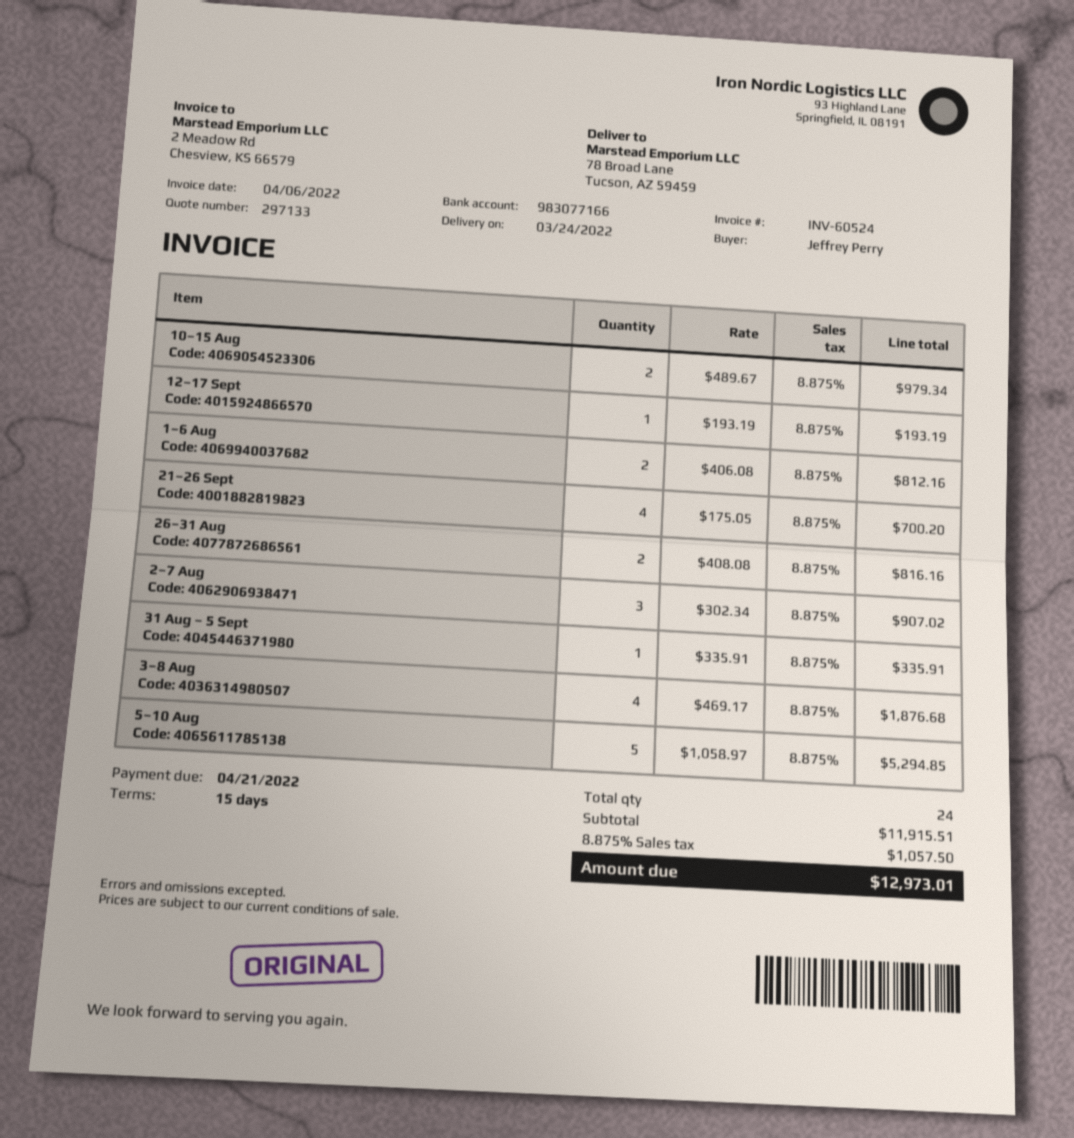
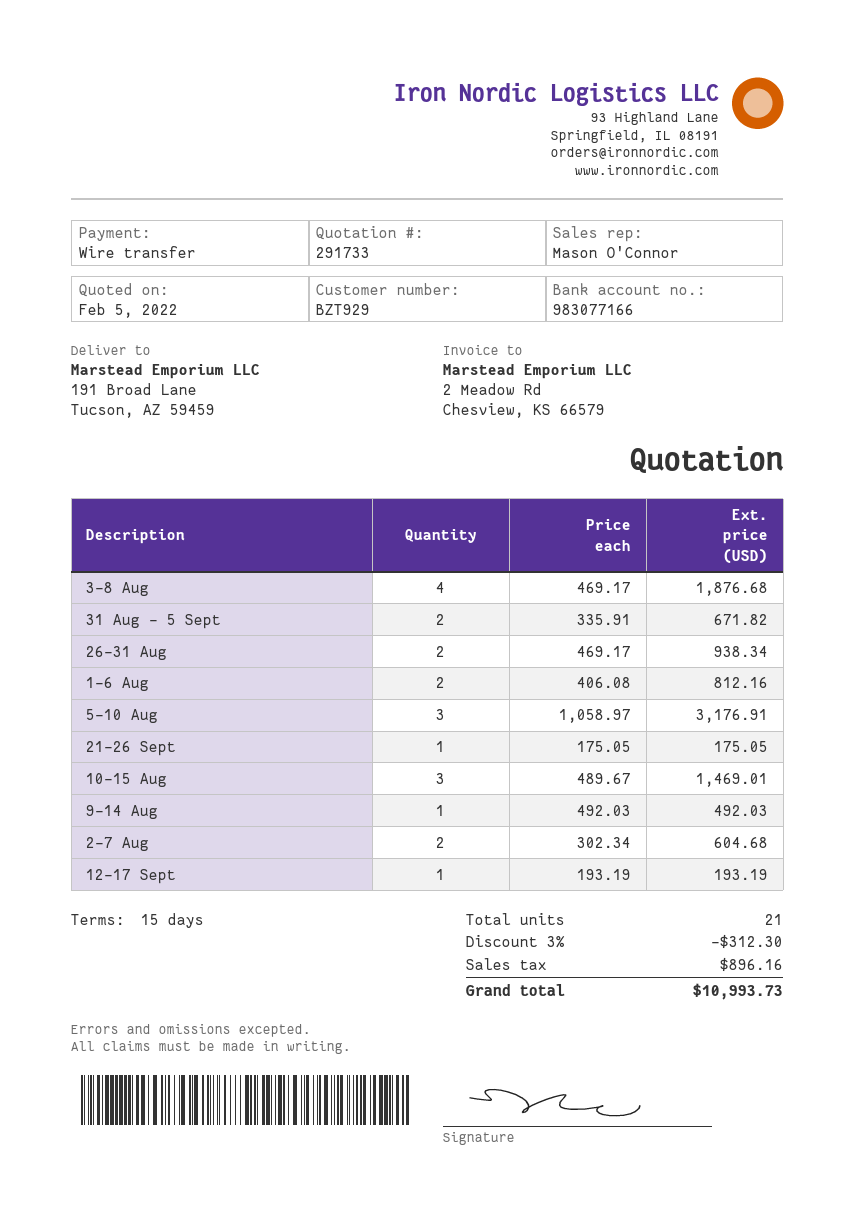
quote number: 297133 -> 291733
ship to: 78 Broad Lane, Tucson, AZ 59459 -> 191 Broad Lane, Tucson, AZ 59459
10–15 Aug: 2 x 489.67 = 979.34 -> 3 x 489.67 = 1469.01
21–26 Sept: 4 x 175.05 = 700.20 -> 1 x 175.05 = 175.05
26–31 Aug: 2 x 408.08 = 816.16 -> 2 x 469.17 = 938.34
2–7 Aug: 3 x 302.34 = 907.02 -> 2 x 302.34 = 604.68
31 Aug – 5 Sept: 1 x 335.91 = 335.91 -> 2 x 335.91 = 671.82
5–10 Aug: 5 x 1058.97 = 5294.85 -> 3 x 1058.97 = 3176.91
9–14 Aug: none -> 1 x 492.03 = 492.03
total quantity: 24 -> 21
discount: none -> 3% = 312.30
tax: 1057.50 -> 896.16
total: 12973.01 -> 10993.73

